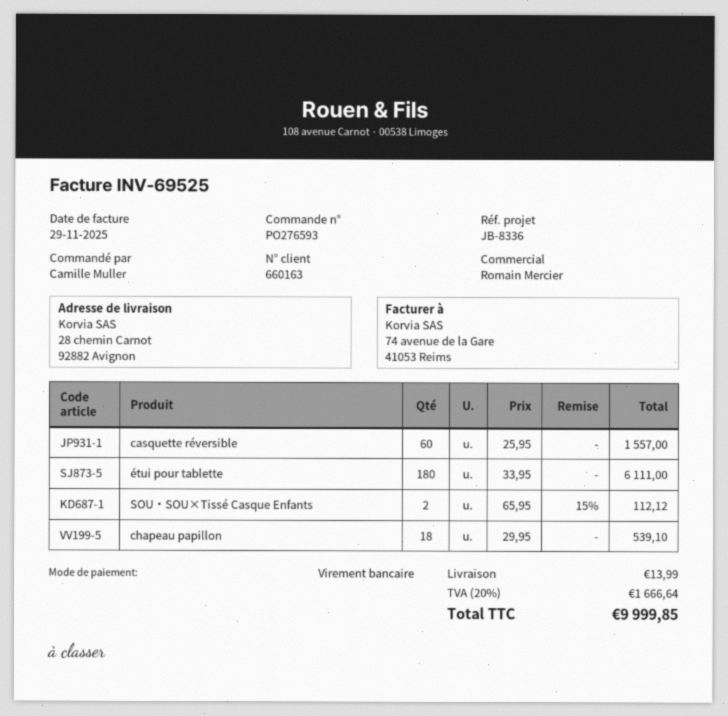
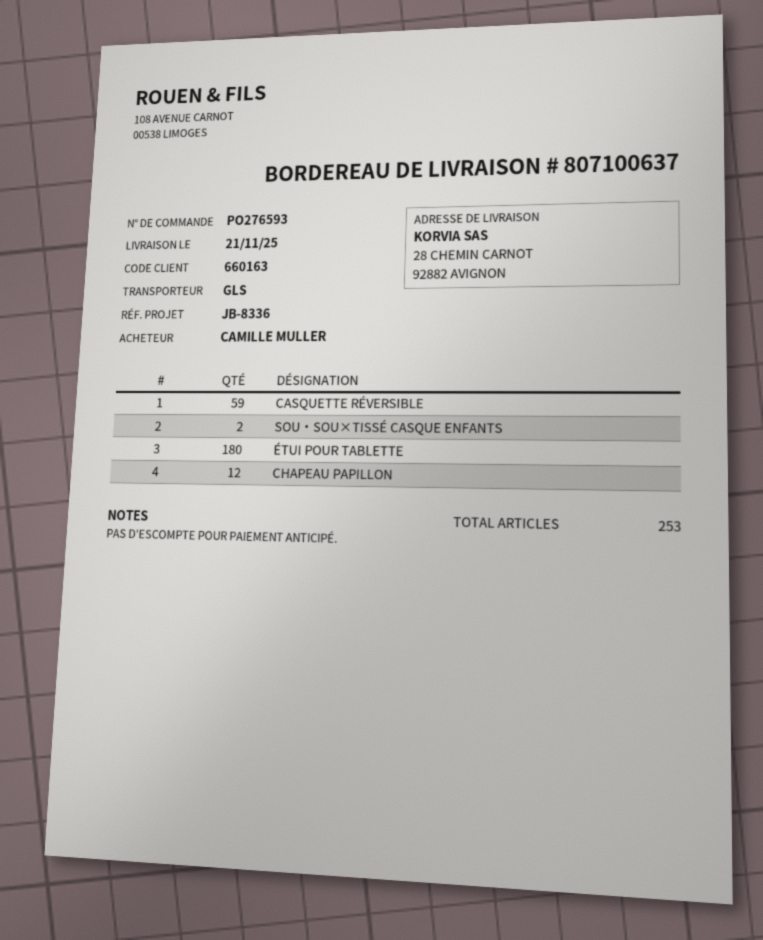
casquette réversible: 60 -> 59
chapeau papillon: 18 -> 12

